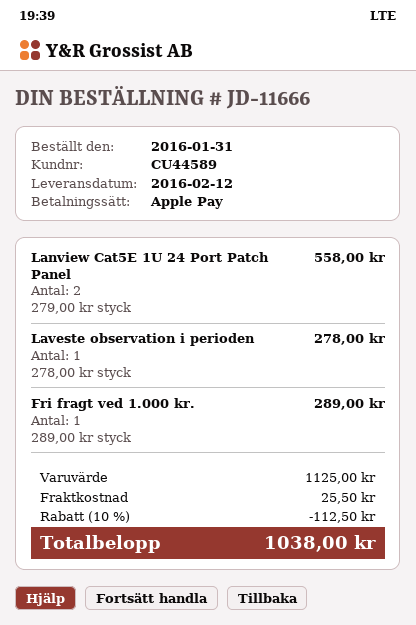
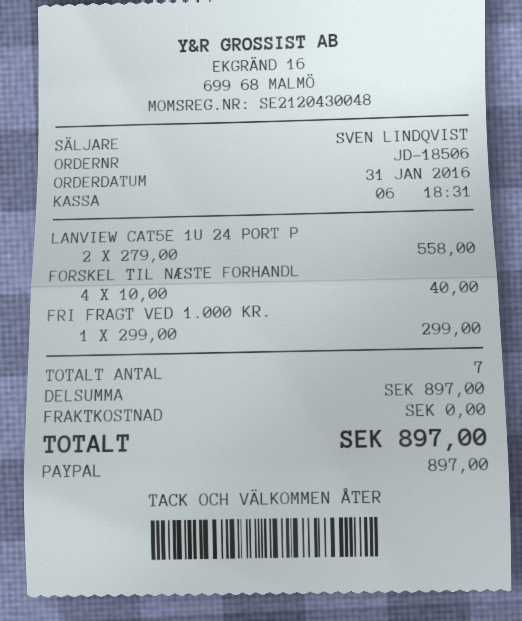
order number: JD-11666 -> JD-18506
payment method: Apple Pay -> PayPal
Laveste observation i perioden: 1 x 278.00 = 278.00 -> none
Fri fragt ved 1.000 kr.: 1 x 289.00 = 289.00 -> 1 x 299.00 = 299.00
FORSKEL TIL NÆSTE FORHANDL: none -> 4 x 10.00 = 40.00
subtotal: 1125.00 -> 897.00
discount: 10% = 112.50 -> none
shipping: 25.50 -> 0.00
total: 1038.00 -> 897.00

